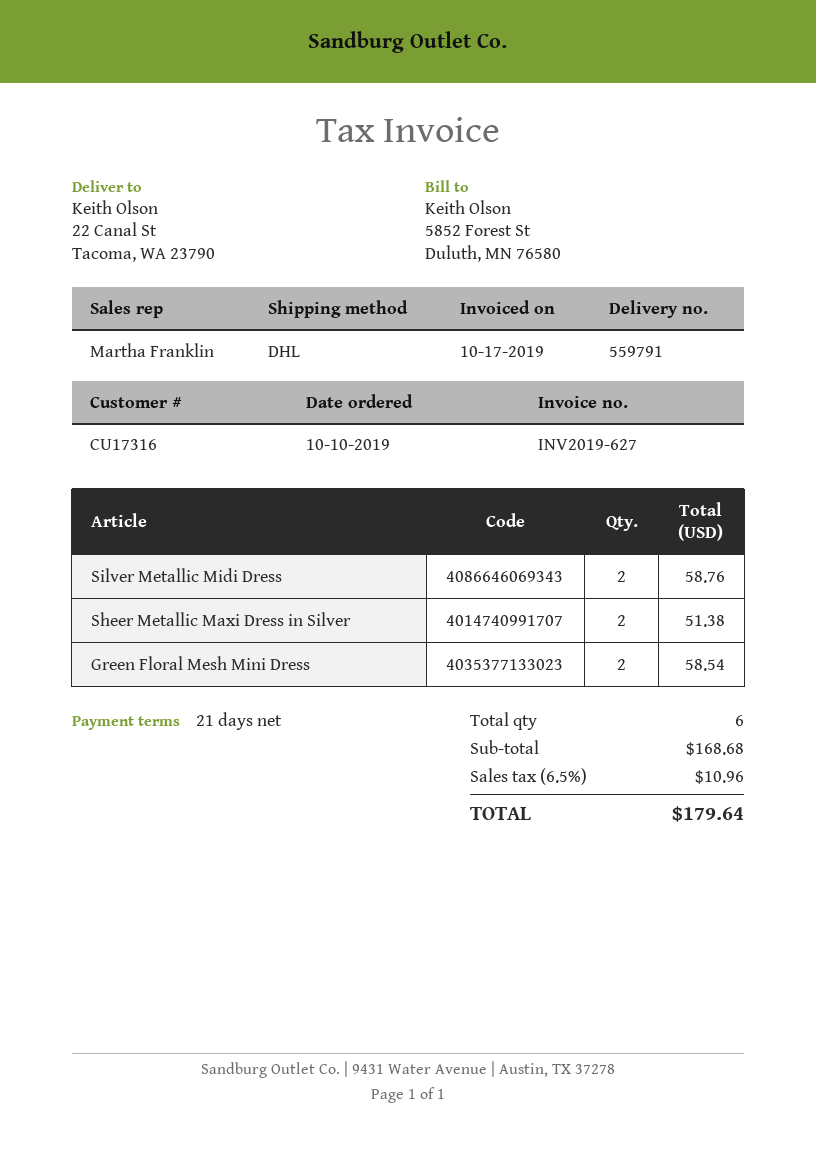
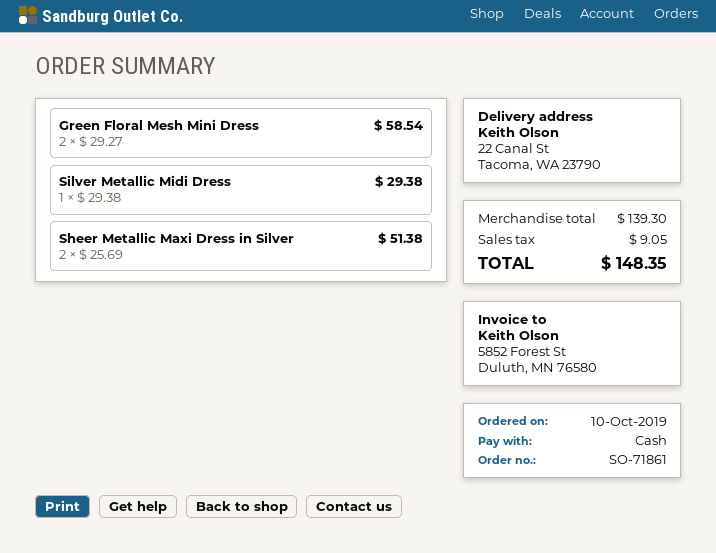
Silver Metallic Midi Dress: 2 for 58.76 -> 1 for 29.38
subtotal: 168.68 -> 139.30
tax: 10.96 -> 9.05
total: 179.64 -> 148.35

